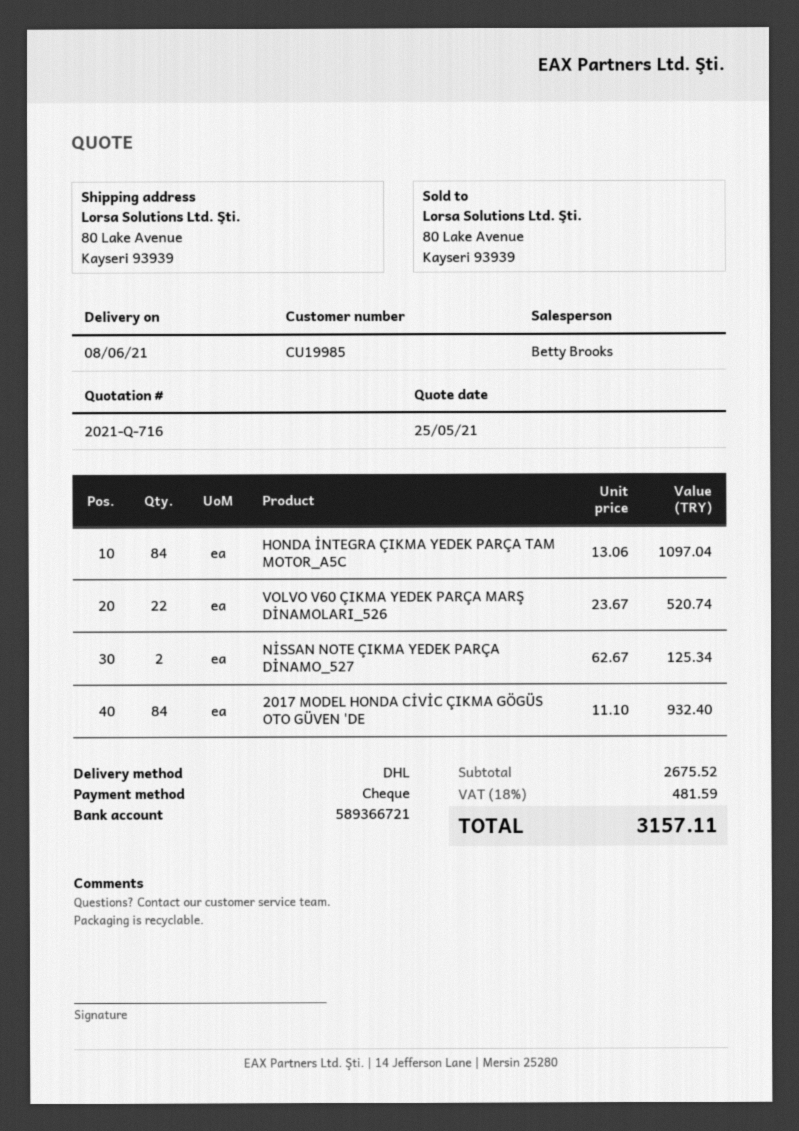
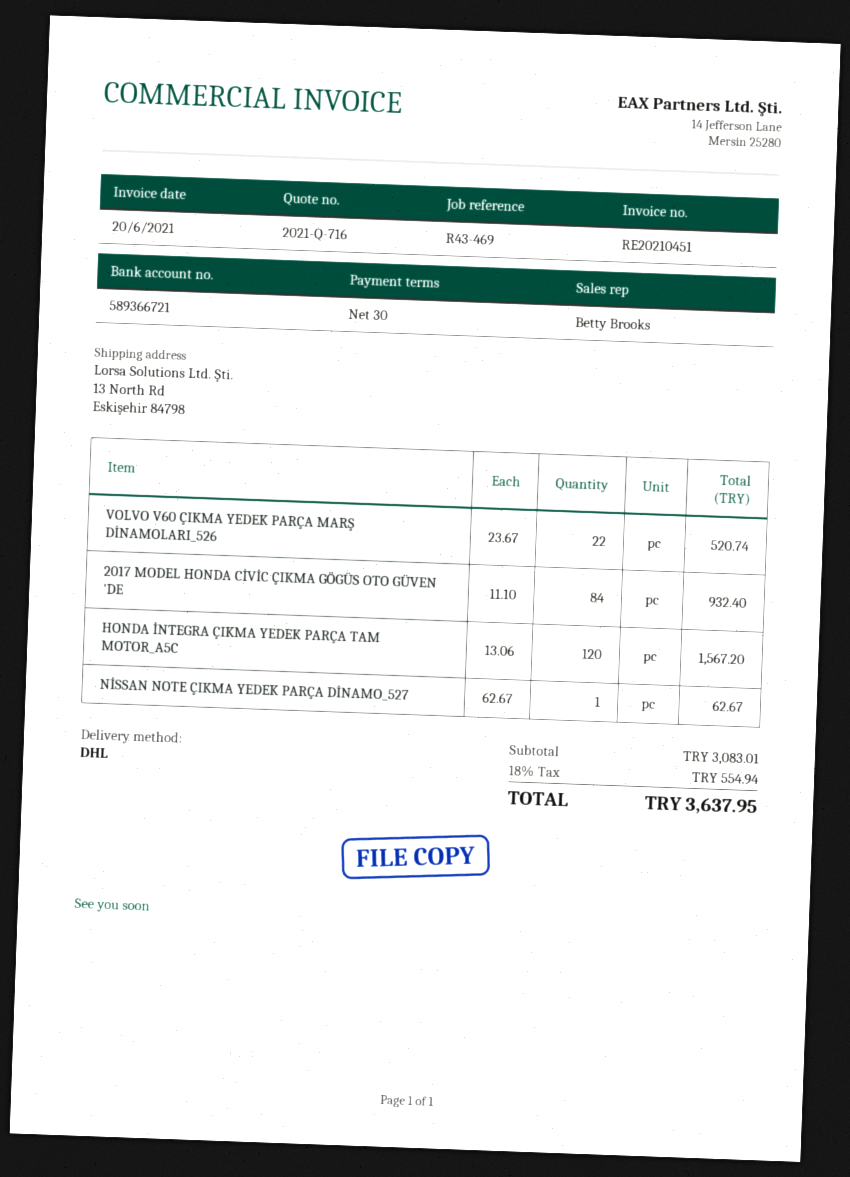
ship to: 80 Lake Avenue, Kayseri 93939 -> 13 North Rd, Eskişehir 84798
HONDA İNTEGRA ÇIKMA YEDEK PARÇA TAM MOTOR_A5C: 84 x 13.06 = 1097.04 -> 120 x 13.06 = 1567.20
NİSSAN NOTE ÇIKMA YEDEK PARÇA DİNAMO_527: 2 x 62.67 = 125.34 -> 1 x 62.67 = 62.67
subtotal: 2675.52 -> 3083.01
tax: 18% = 481.59 -> 18% = 554.94
total: 3157.11 -> 3637.95

